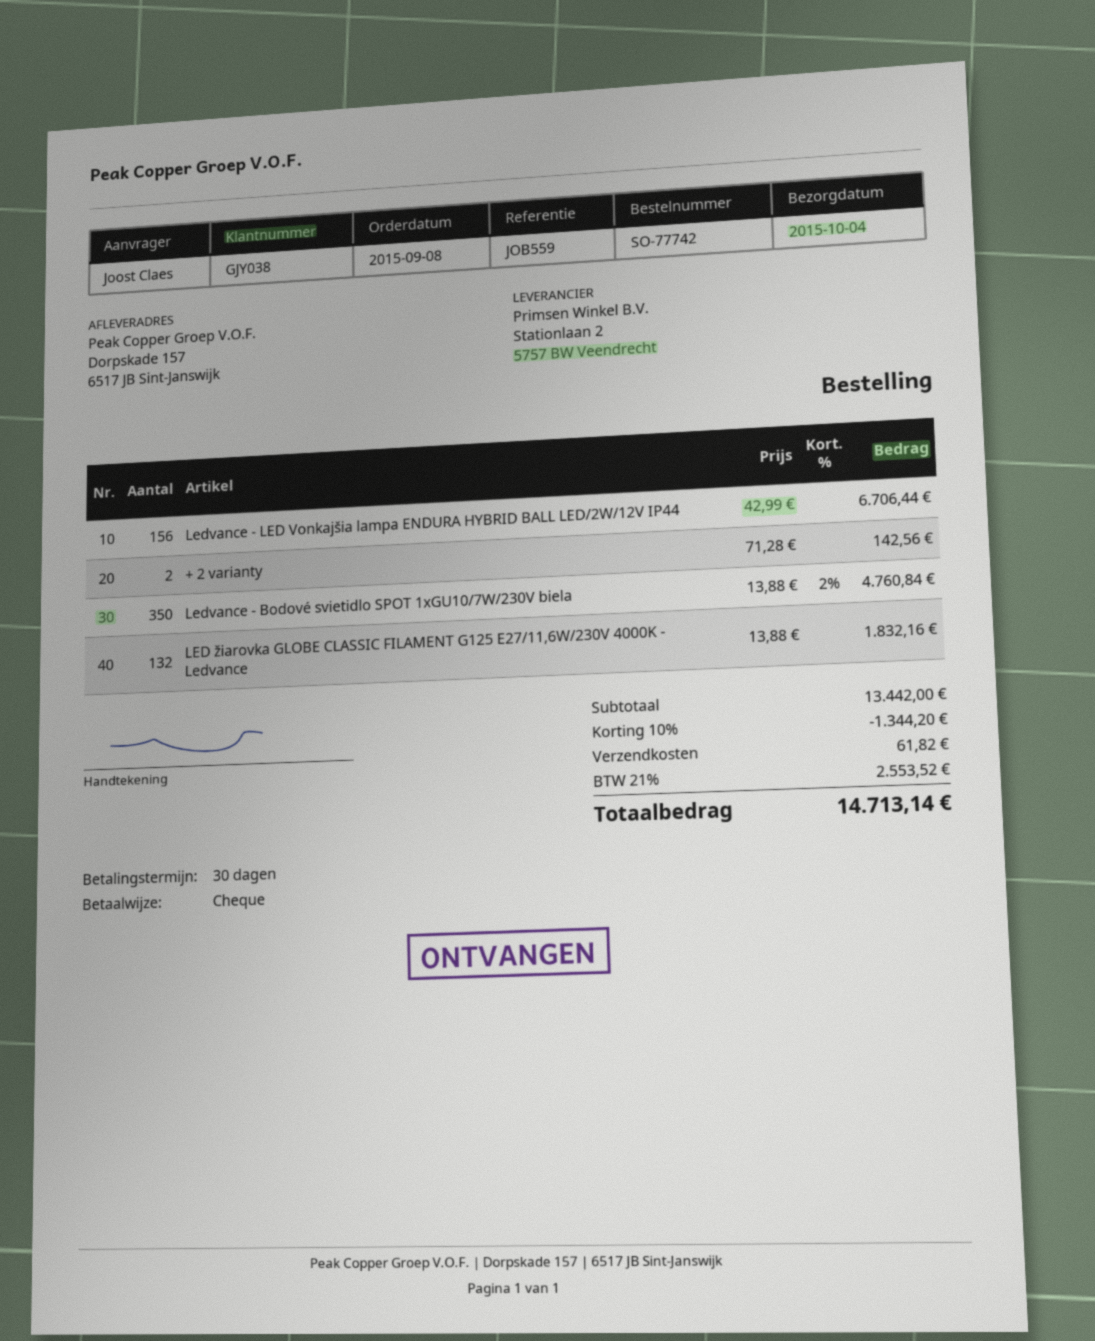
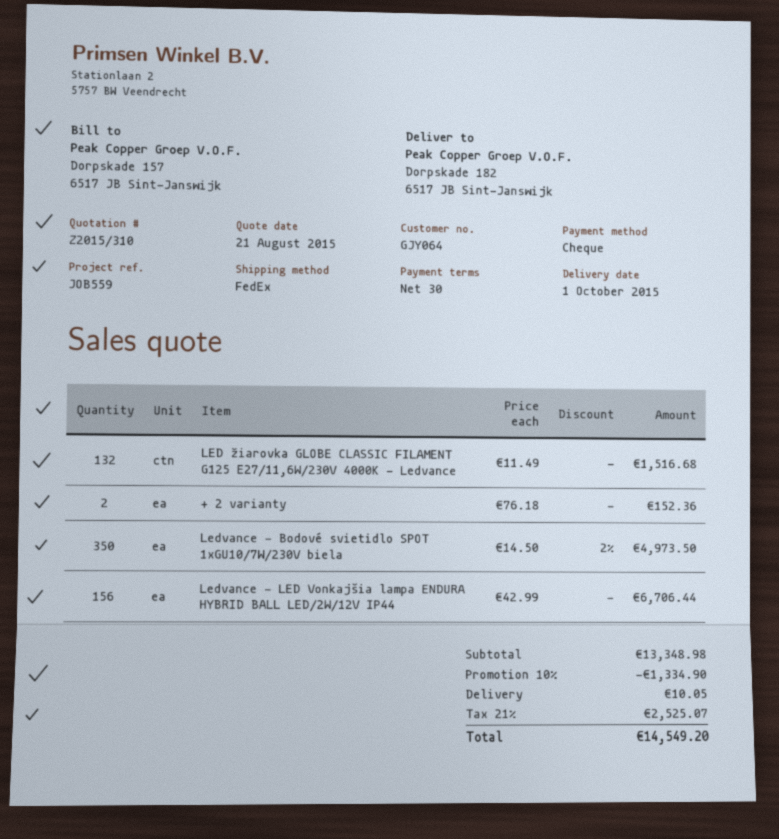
delivery date: 2015-10-04 -> 2015-10-01
customer number: GJY038 -> GJY064
ship to: Dorpskade 157, 6517 JB Sint-Janswijk -> Dorpskade 182, 6517 JB Sint-Janswijk
+ 2 varianty: 2 x 71.28 = 142.56 -> 2 x 76.18 = 152.36
Ledvance - Bodové svietidlo SPOT 1xGU10/7W/230V biela: 350 x 13.88 - 2% = 4760.84 -> 350 x 14.50 - 2% = 4973.50
LED žiarovka GLOBE CLASSIC FILAMENT G125 E27/11,6W/230V 4000K - Ledvance: 132 x 13.88 = 1832.16 -> 132 x 11.49 = 1516.68
subtotal: 13442.00 -> 13348.98
discount: 10% = 1344.20 -> 10% = 1334.90
shipping: 61.82 -> 10.05
tax: 21% = 2553.52 -> 21% = 2525.07
total: 14713.14 -> 14549.20

